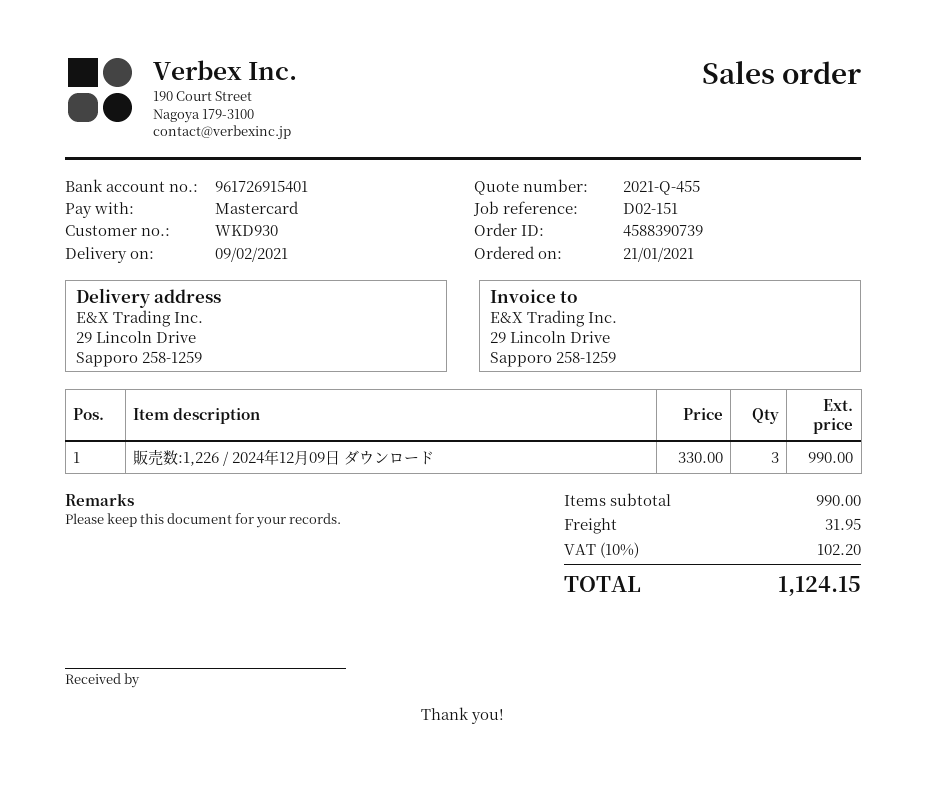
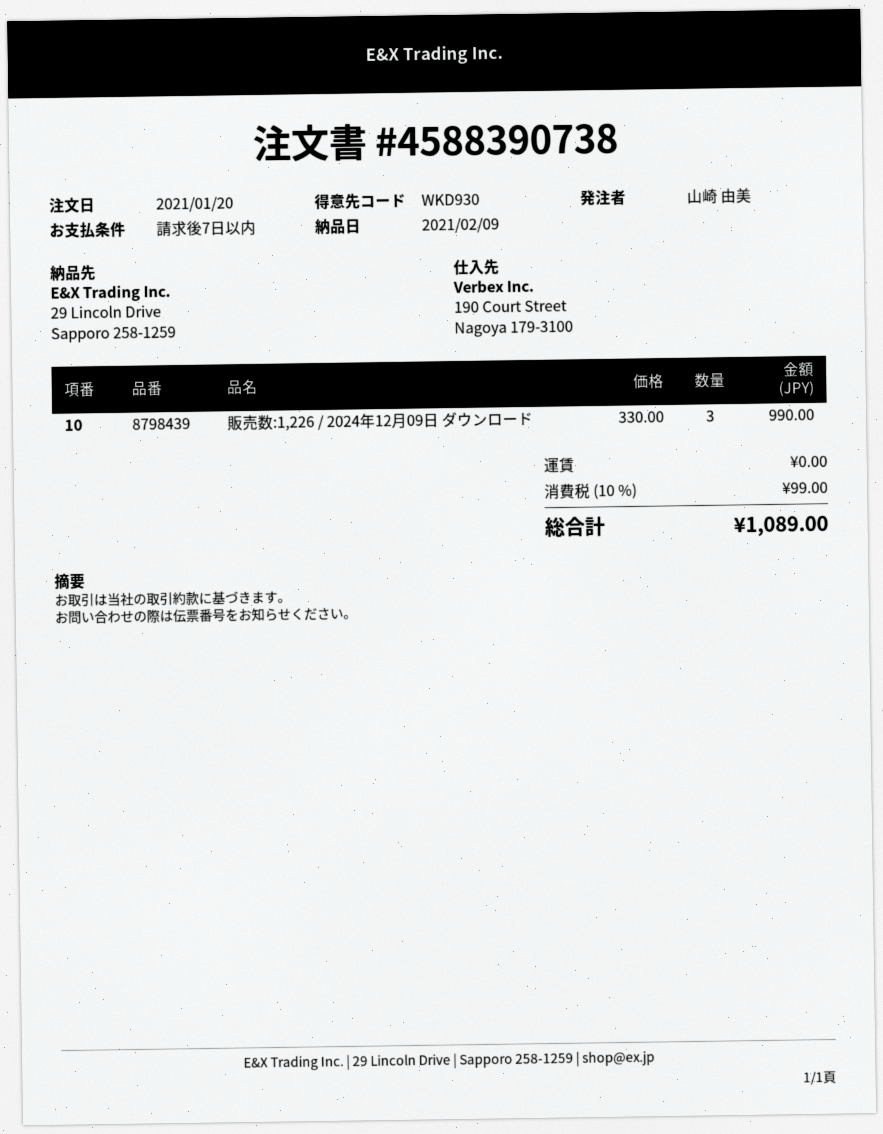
order number: 4588390739 -> 4588390738
order date: 2021-01-21 -> 2021-01-20
shipping: 31.95 -> 0.00
tax: 10% = 102.20 -> 10% = 99.00
total: 1124.15 -> 1089.00

